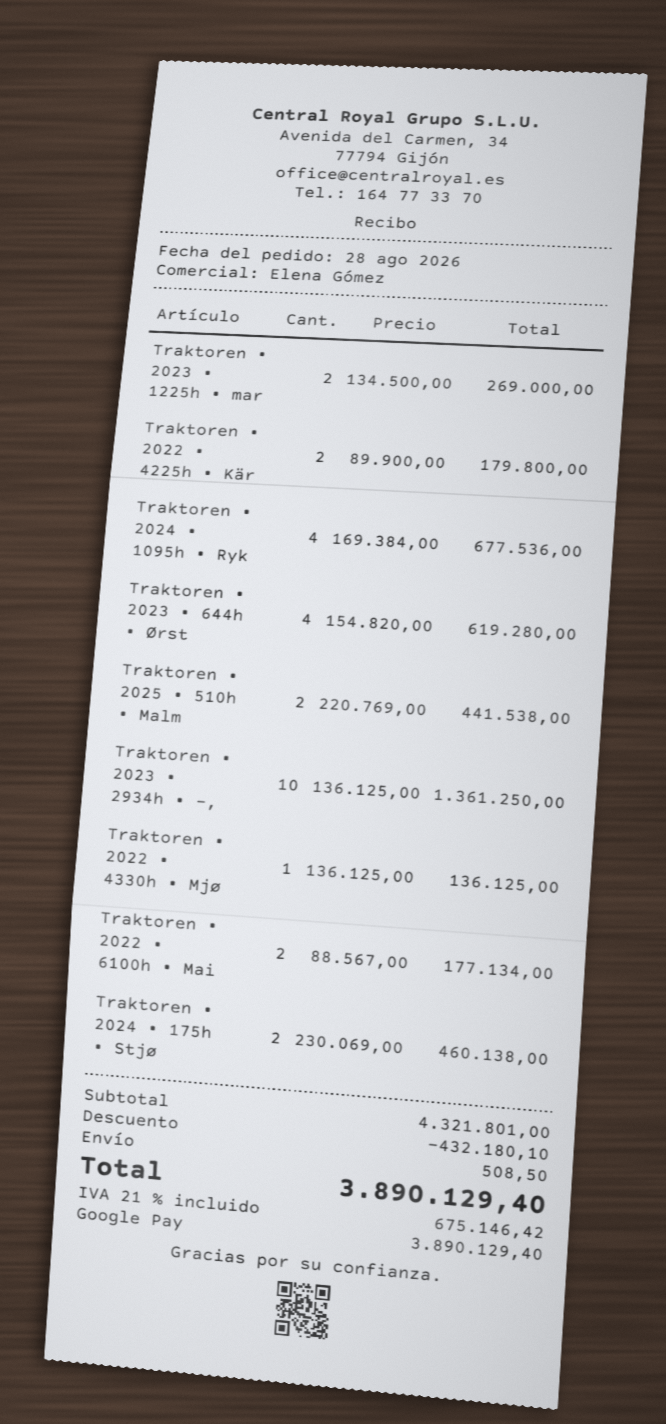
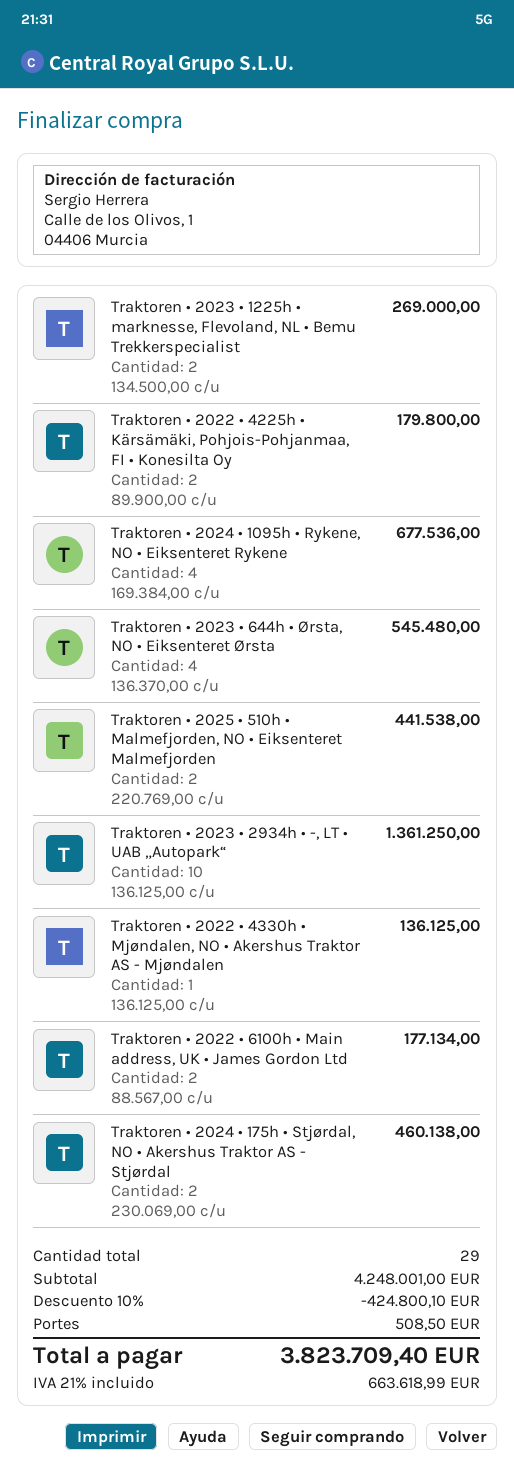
Traktoren • 2023 • 644h • Ørst: 4 x 154820.00 = 619280.00 -> 4 x 136370.00 = 545480.00
subtotal: 4321801.00 -> 4248001.00
discount: 432180.10 -> 424800.10
tax: 21% = 675146.42 -> 21% = 663618.99
total: 3890129.40 -> 3823709.40

